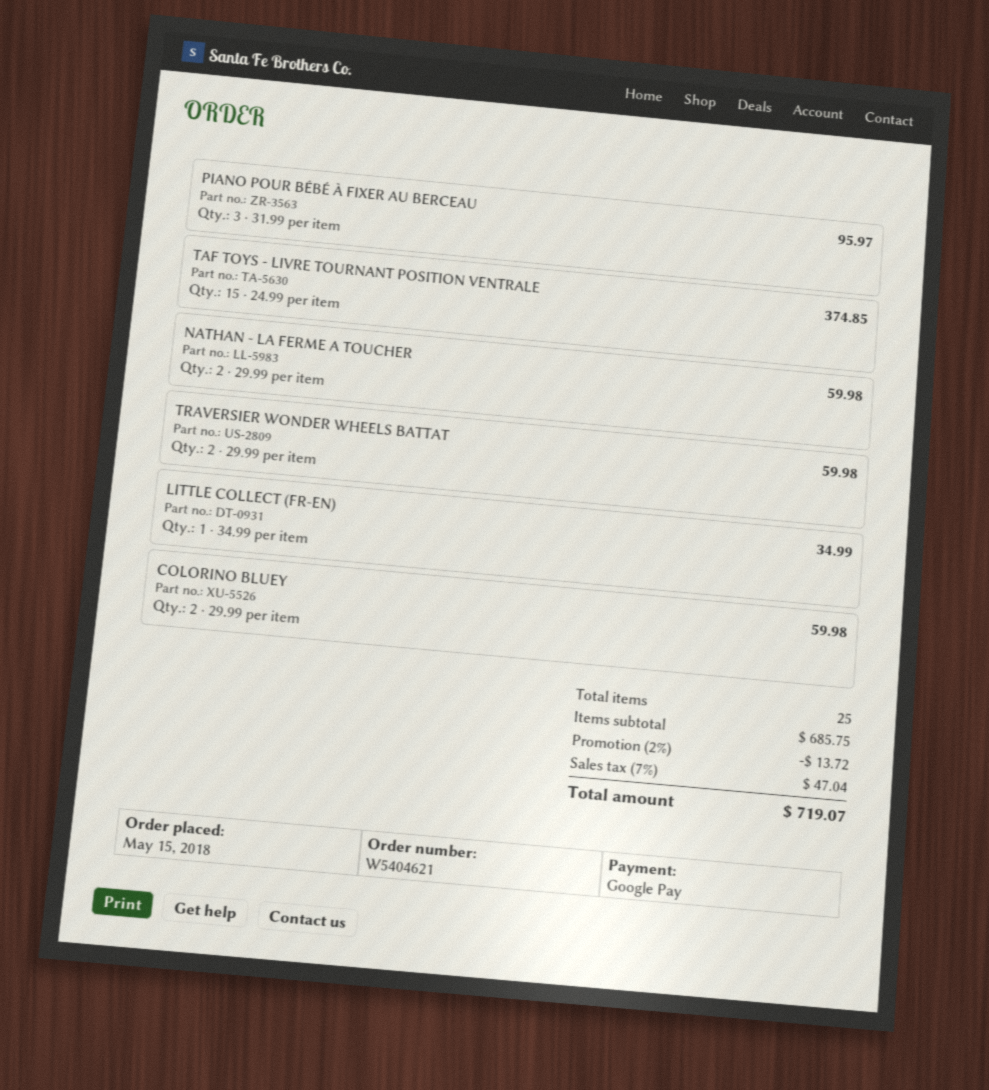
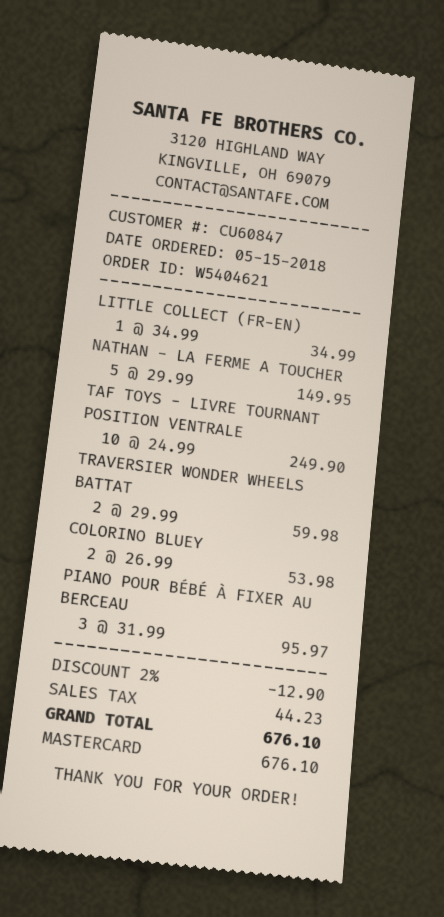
payment method: Google Pay -> Mastercard
TAF TOYS - LIVRE TOURNANT POSITION VENTRALE: 15 x 24.99 = 374.85 -> 10 x 24.99 = 249.90
NATHAN - LA FERME A TOUCHER: 2 x 29.99 = 59.98 -> 5 x 29.99 = 149.95
COLORINO BLUEY: 2 x 29.99 = 59.98 -> 2 x 26.99 = 53.98
discount: 2% = 13.72 -> 2% = 12.90
tax: 47.04 -> 44.23
total: 719.07 -> 676.10

